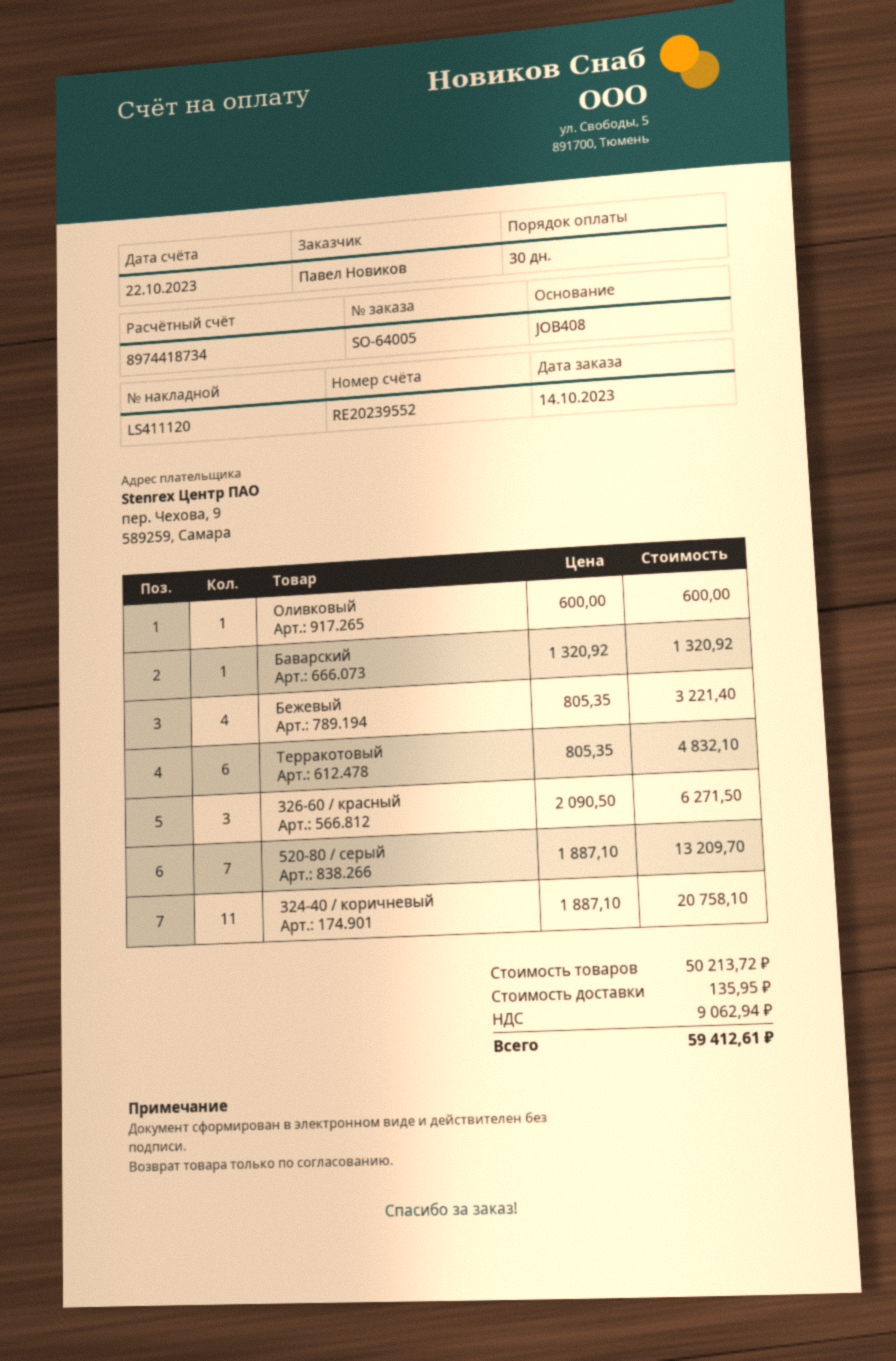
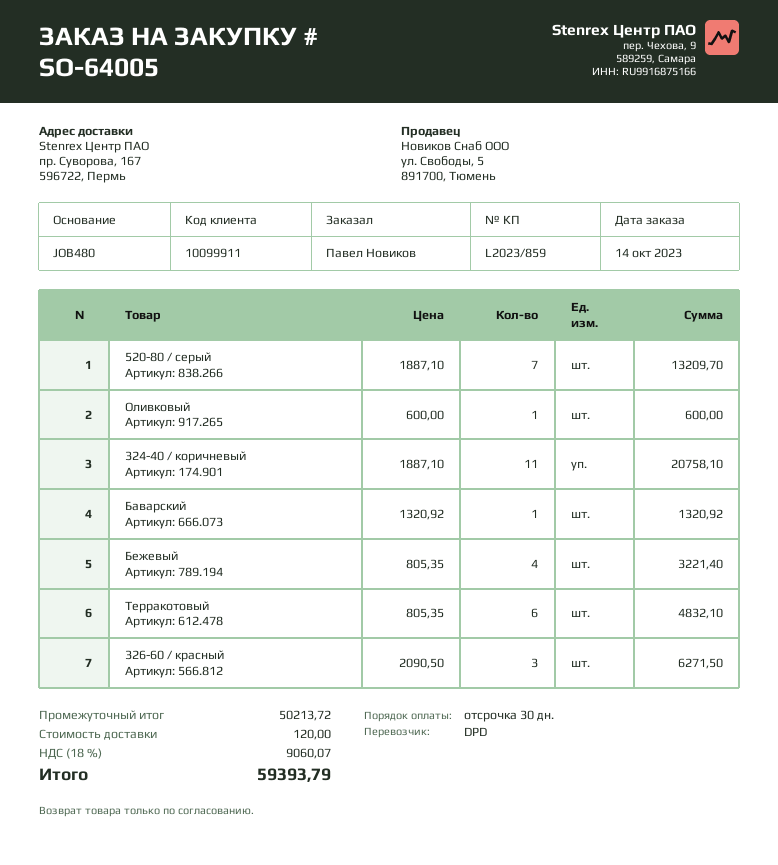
reference: JOB408 -> JOB480
shipping: 135.95 -> 120.00
tax: 9062.94 -> 9060.07
total: 59412.61 -> 59393.79

